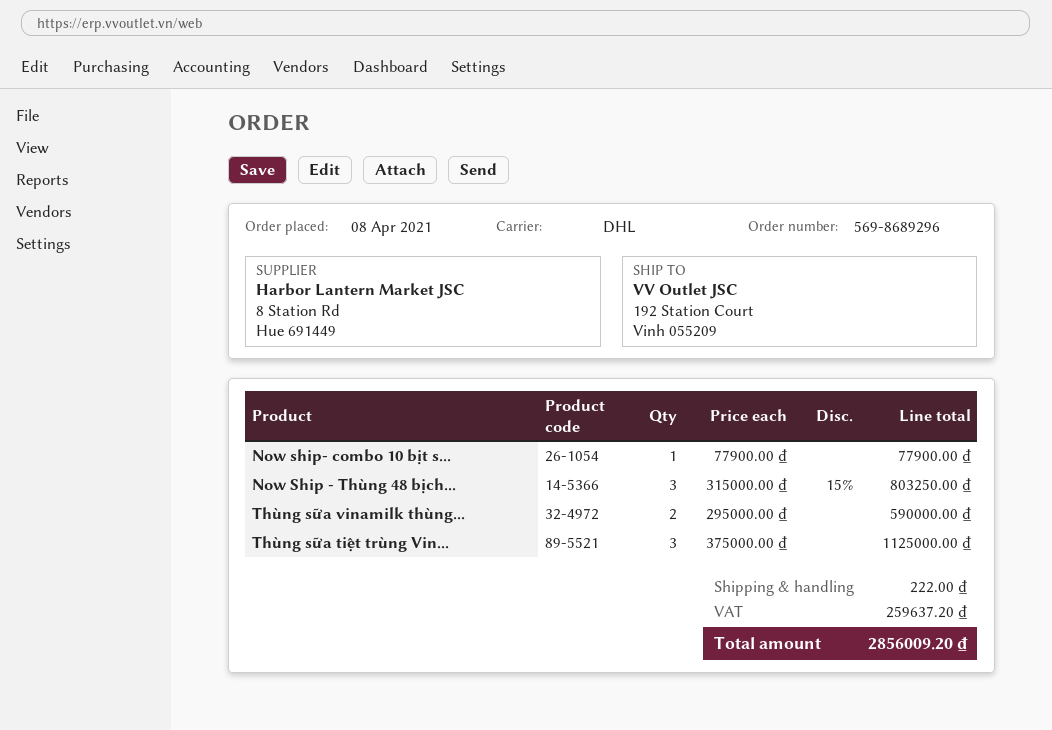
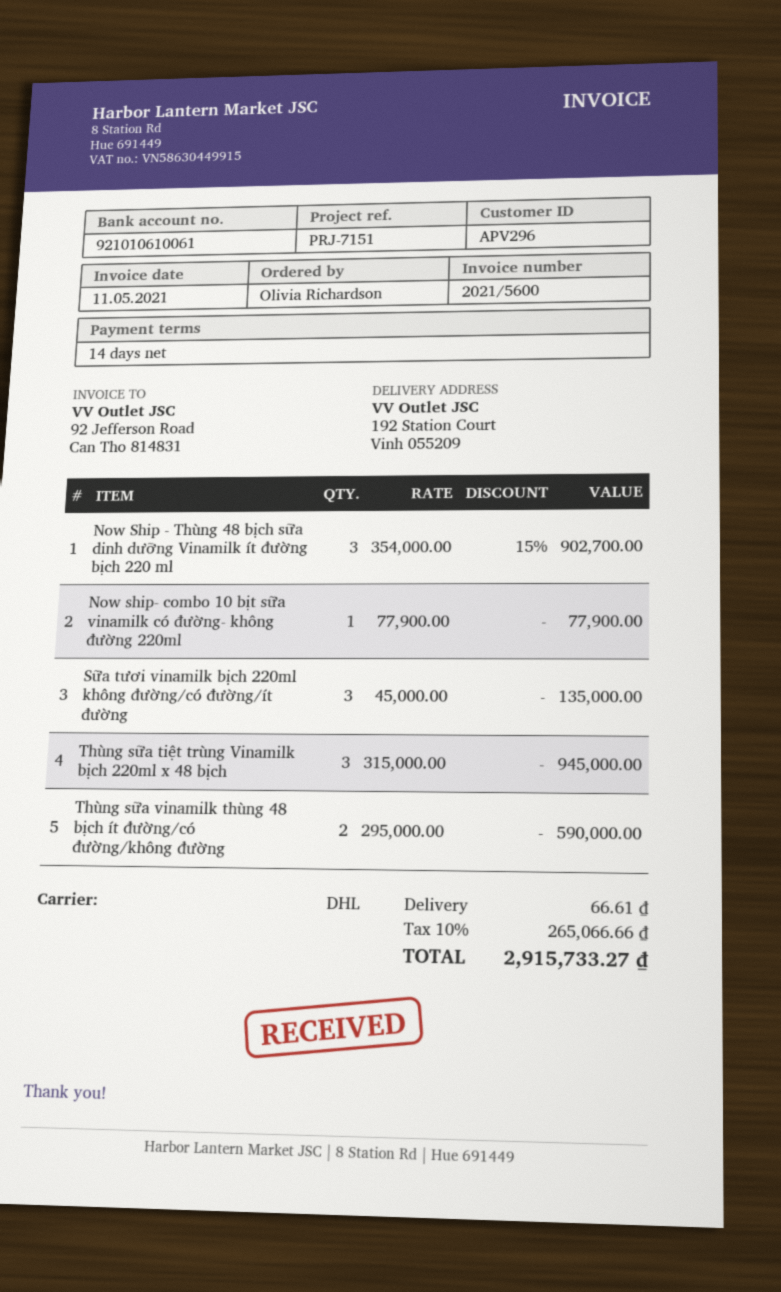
Now Ship - Thùng 48 bịch...: 3 x 315000.00 - 15% = 803250.00 -> 3 x 354000.00 - 15% = 902700.00
Thùng sữa tiệt trùng Vin...: 3 x 375000.00 = 1125000.00 -> 3 x 315000.00 = 945000.00
Sữa tươi vinamilk bịch 220ml không đường/có đường/ít đường: none -> 3 x 45000.00 = 135000.00
shipping: 222.00 -> 66.61
tax: 259637.20 -> 265066.66
total: 2856009.20 -> 2915733.27

